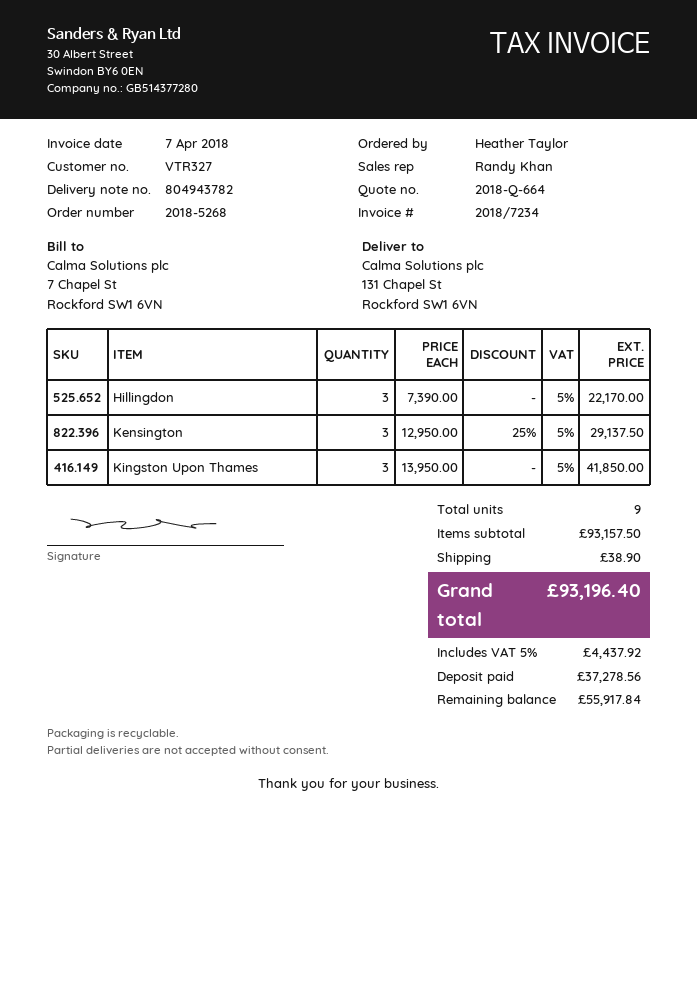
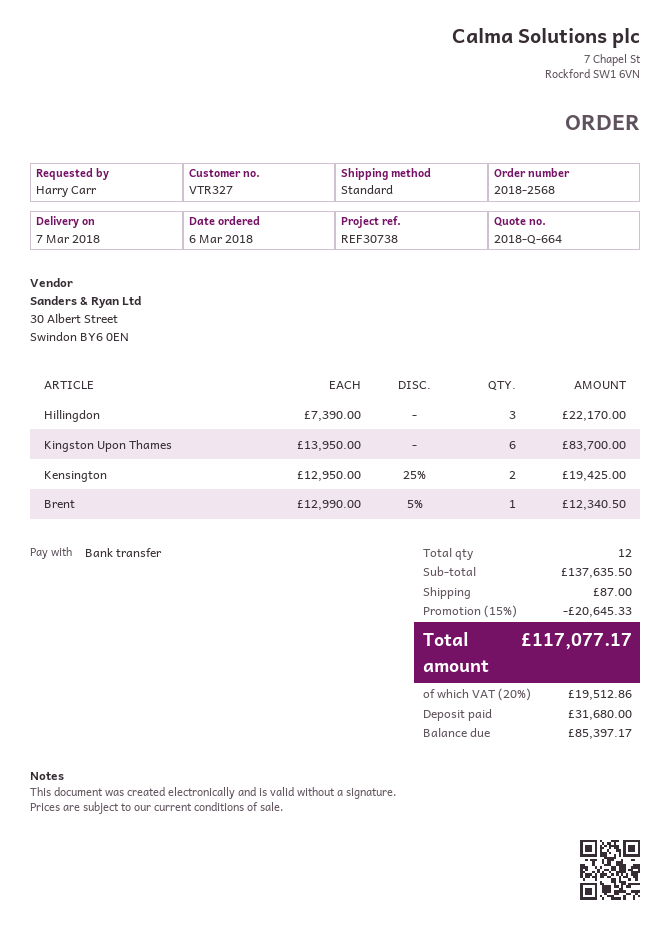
order number: 2018-5268 -> 2018-2568
ordered by: Heather Taylor -> Harry Carr
Kensington: 3 x 12950.00 - 25% = 29137.50 -> 2 x 12950.00 - 25% = 19425.00
Kingston Upon Thames: 3 x 13950.00 = 41850.00 -> 6 x 13950.00 = 83700.00
Brent: none -> 1 x 12990.00 - 5% = 12340.50
total quantity: 9 -> 12
subtotal: 93157.50 -> 137635.50
discount: none -> 15% = 20645.33
shipping: 38.90 -> 87.00
tax: 5% = 4437.92 -> 20% = 19512.86
total: 93196.40 -> 117077.17
deposit: 37278.56 -> 31680.00
balance: 55917.84 -> 85397.17

